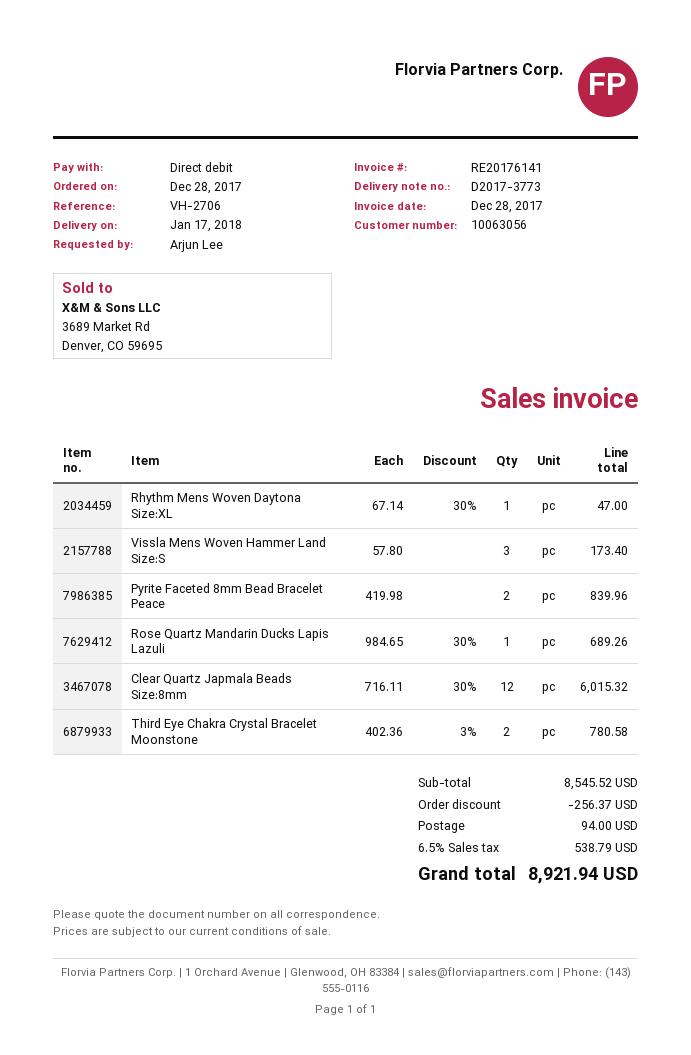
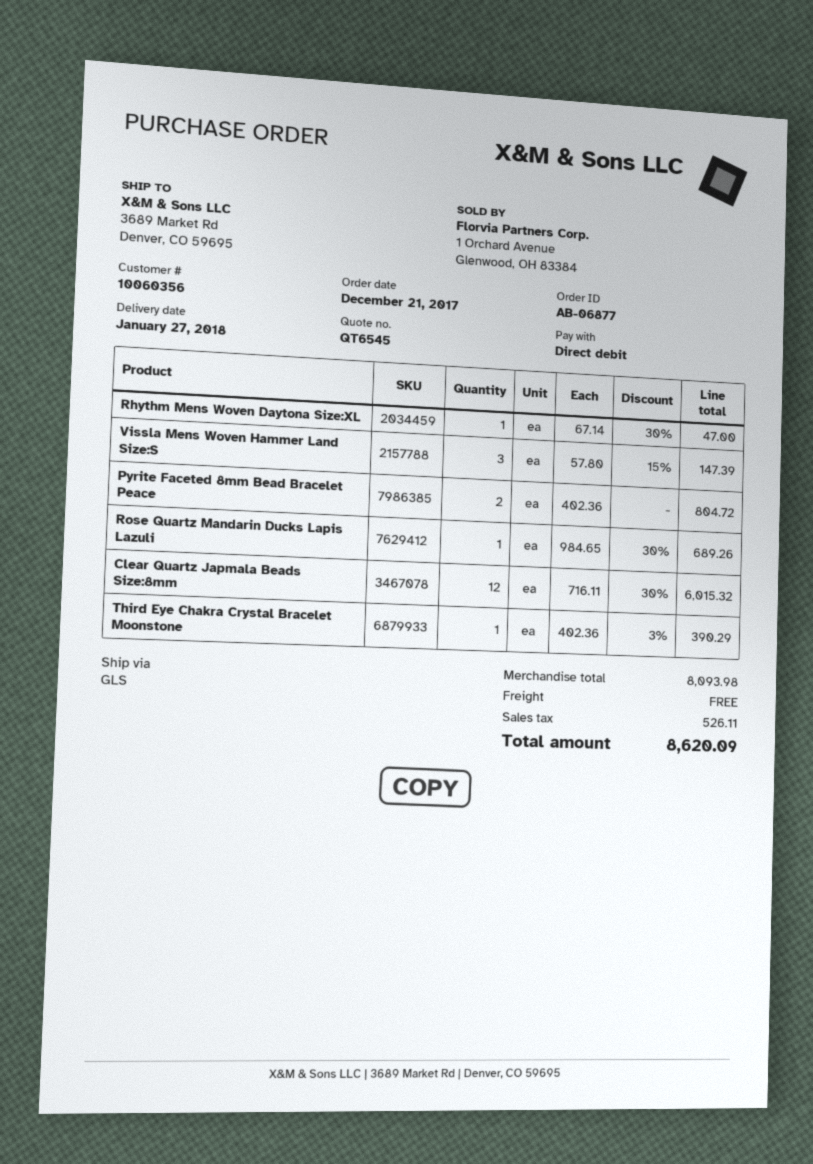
order date: 2017-12-28 -> 2017-12-21
delivery date: 2018-01-17 -> 2018-01-27
customer number: 10063056 -> 10060356
Vissla Mens Woven Hammer Land Size:S: 3 x 57.80 = 173.40 -> 3 x 57.80 - 15% = 147.39
Pyrite Faceted 8mm Bead Bracelet Peace: 2 x 419.98 = 839.96 -> 2 x 402.36 = 804.72
Third Eye Chakra Crystal Bracelet Moonstone: 2 x 402.36 - 3% = 780.58 -> 1 x 402.36 - 3% = 390.29
subtotal: 8545.52 -> 8093.98
discount: 256.37 -> none
shipping: 94.00 -> 0.00
tax: 538.79 -> 526.11
total: 8921.94 -> 8620.09

